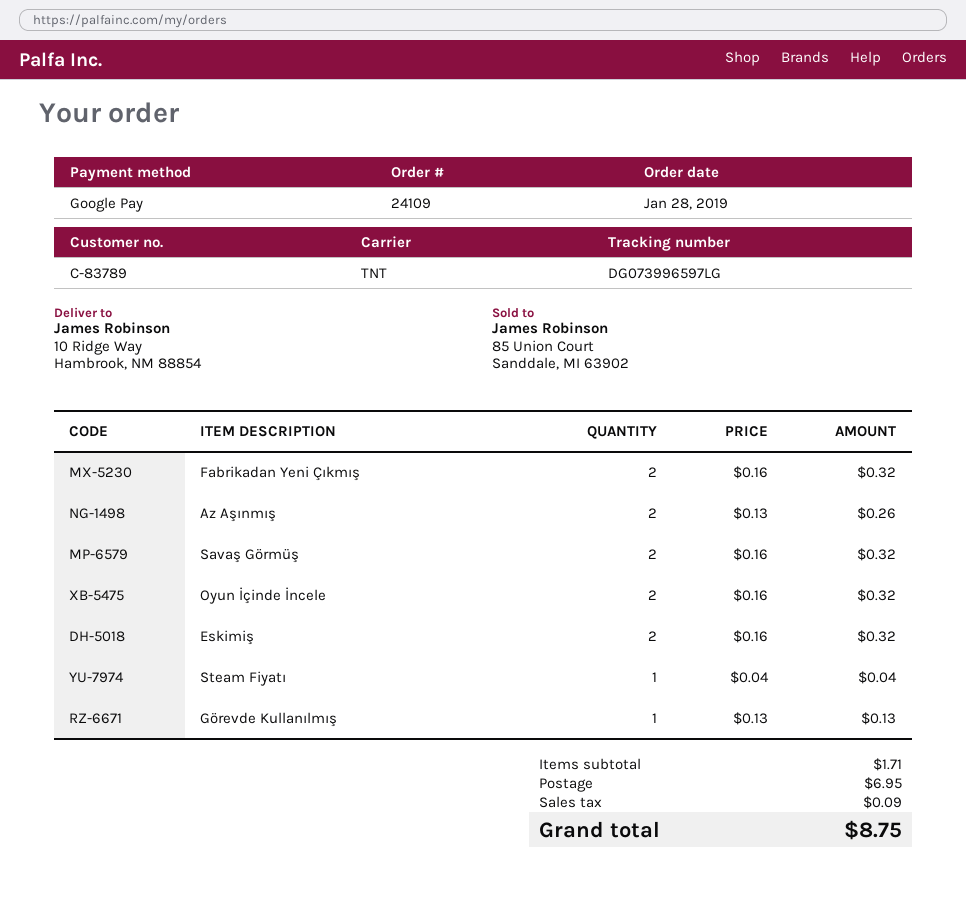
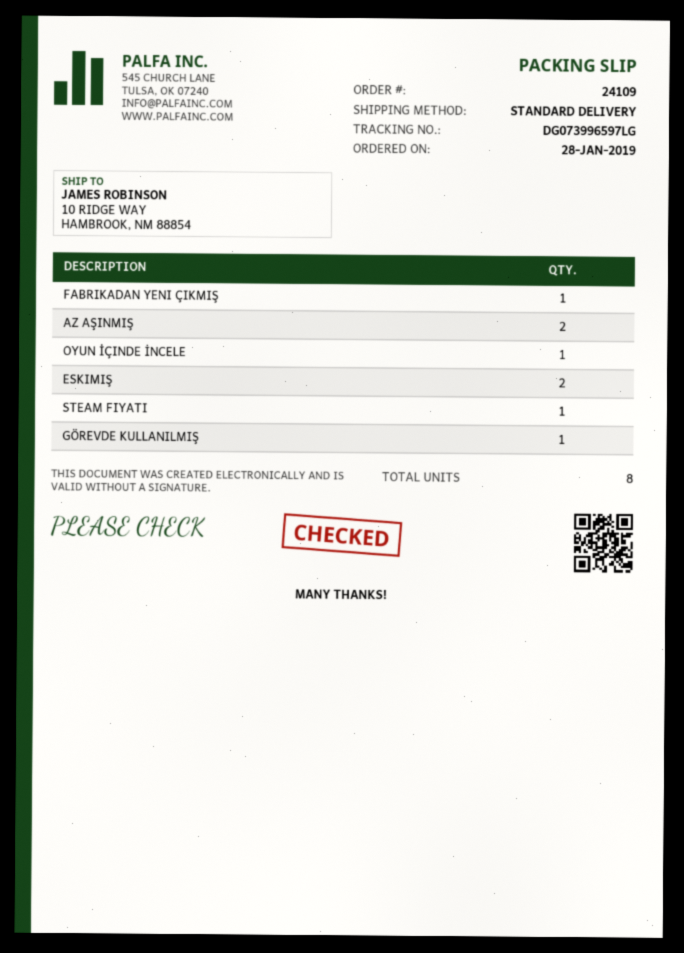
shipping method: TNT -> standard
Fabrikadan Yeni Çıkmış: 2 -> 1
Savaş Görmüş: 2 -> none
Oyun İçinde İncele: 2 -> 1

